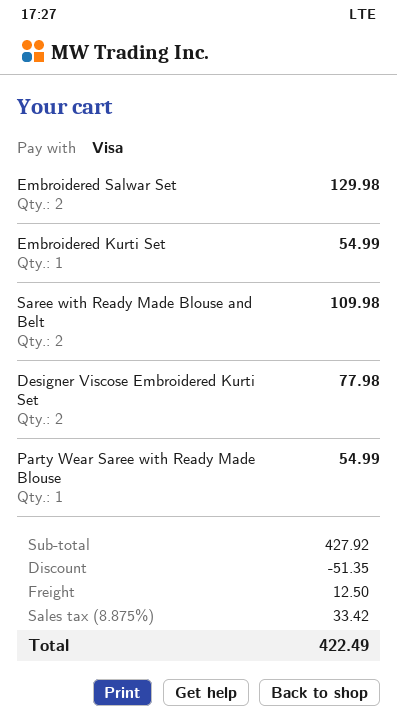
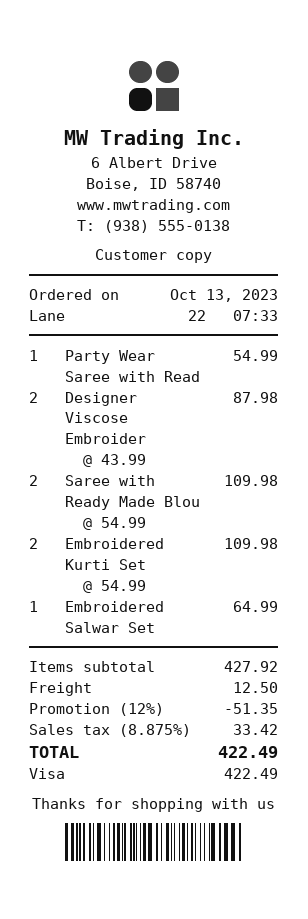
Embroidered Salwar Set: 2 for 129.98 -> 1 for 64.99
Embroidered Kurti Set: 1 for 54.99 -> 2 for 109.98
Designer Viscose Embroidered Kurti Set: 2 for 77.98 -> 2 for 87.98

